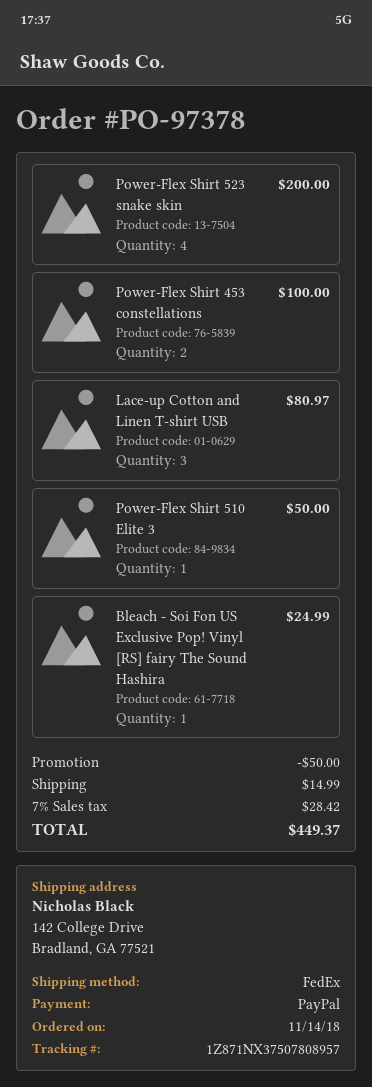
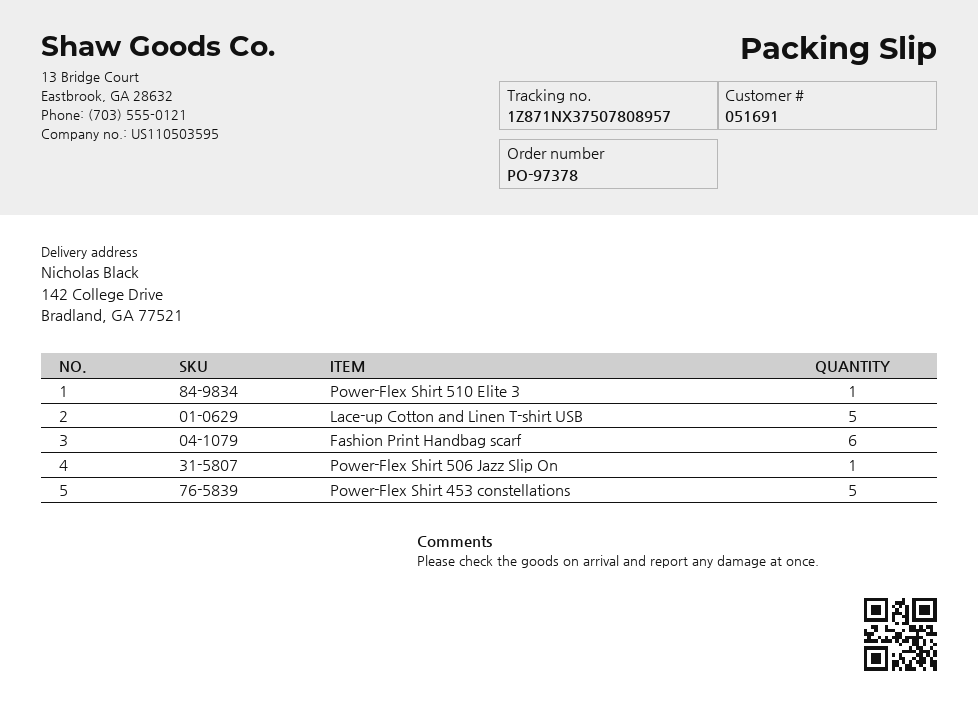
Power-Flex Shirt 523 snake skin: 4 -> none
Power-Flex Shirt 453 constellations: 2 -> 5
Lace-up Cotton and Linen T-shirt USB: 3 -> 5
Bleach - Soi Fon US Exclusive Pop! Vinyl [RS] fairy The Sound Hashira: 1 -> none
Fashion Print Handbag scarf: none -> 6
Power-Flex Shirt 506 Jazz Slip On: none -> 1

